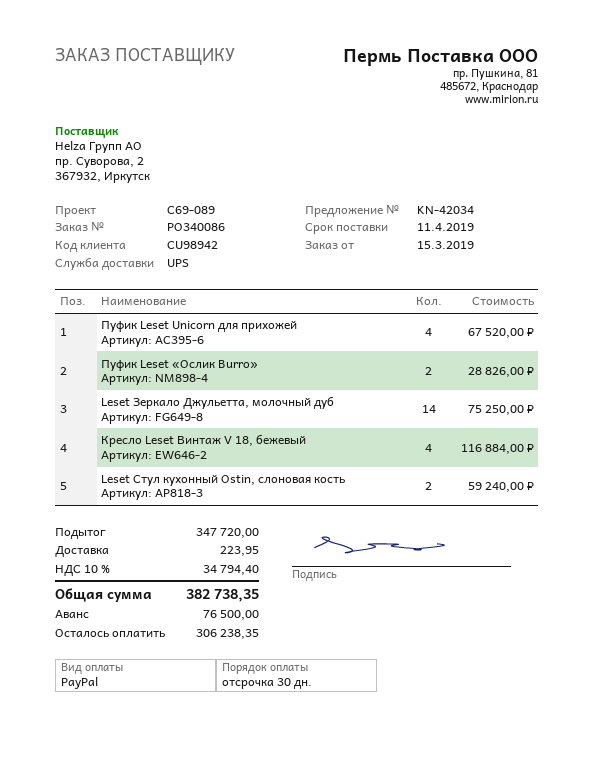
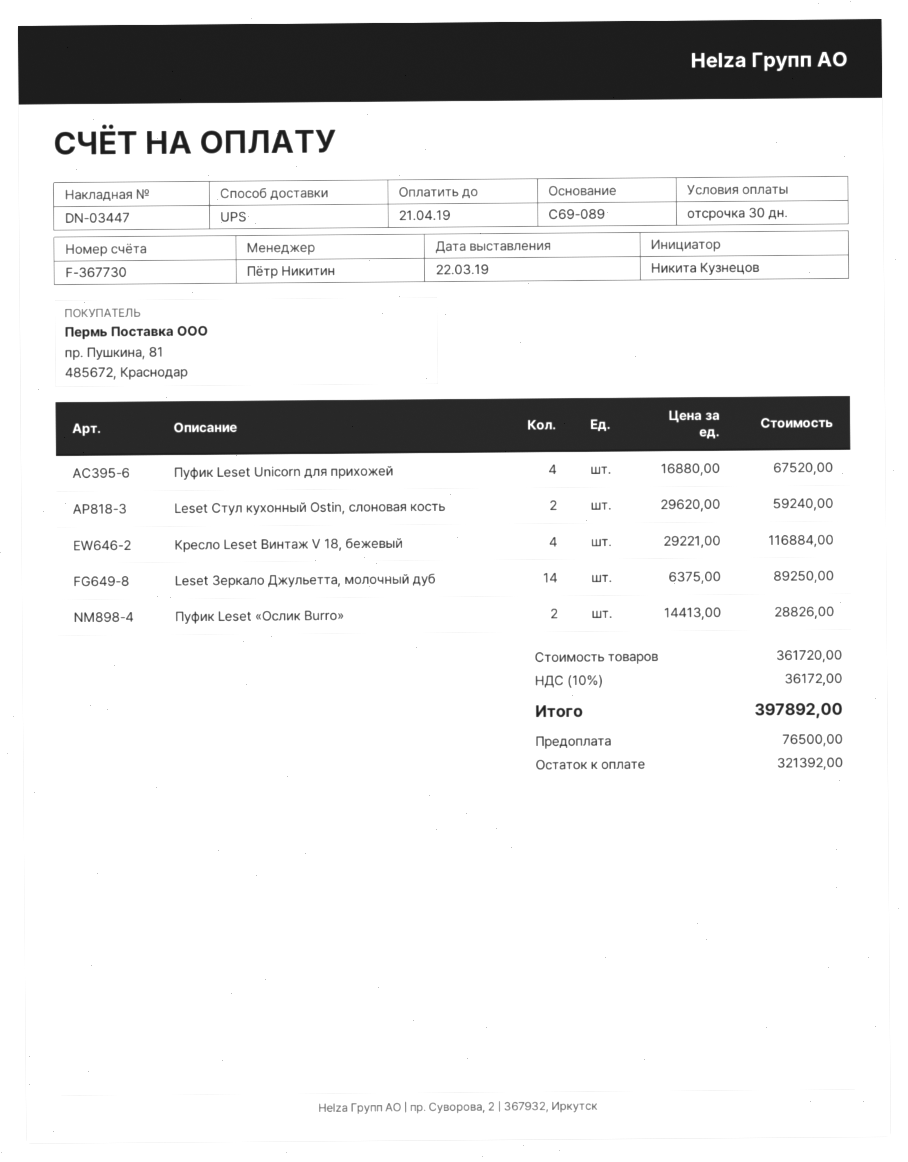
Leset Зеркало Джульетта, молочный дуб: 14 for 75250.00 -> 14 for 89250.00
subtotal: 347720.00 -> 361720.00
shipping: 223.95 -> none
tax: 10% = 34794.40 -> 10% = 36172.00
total: 382738.35 -> 397892.00
balance: 306238.35 -> 321392.00

